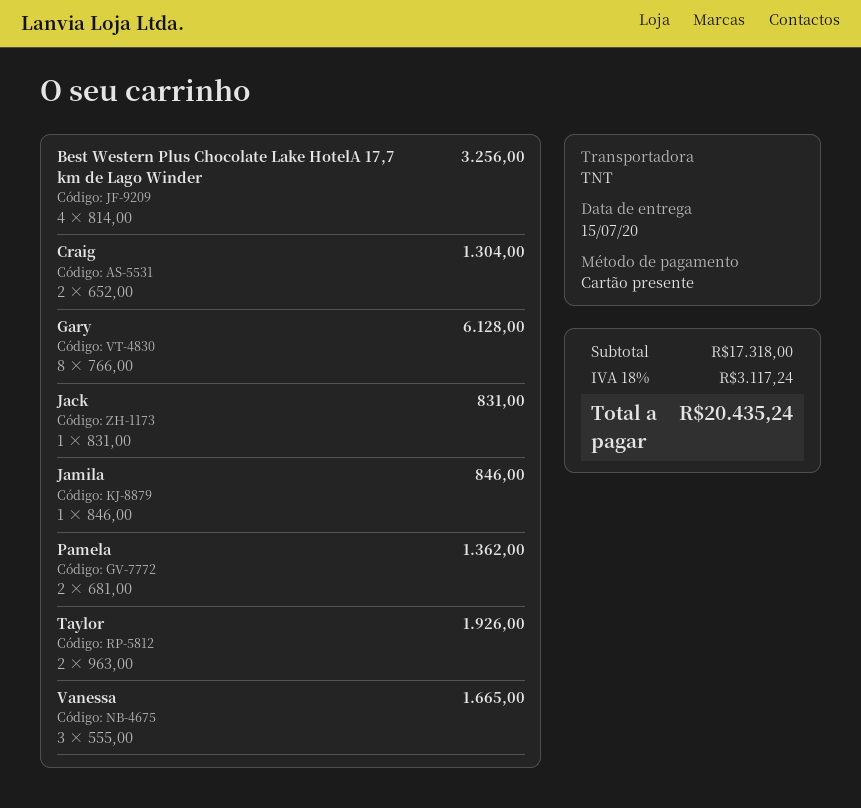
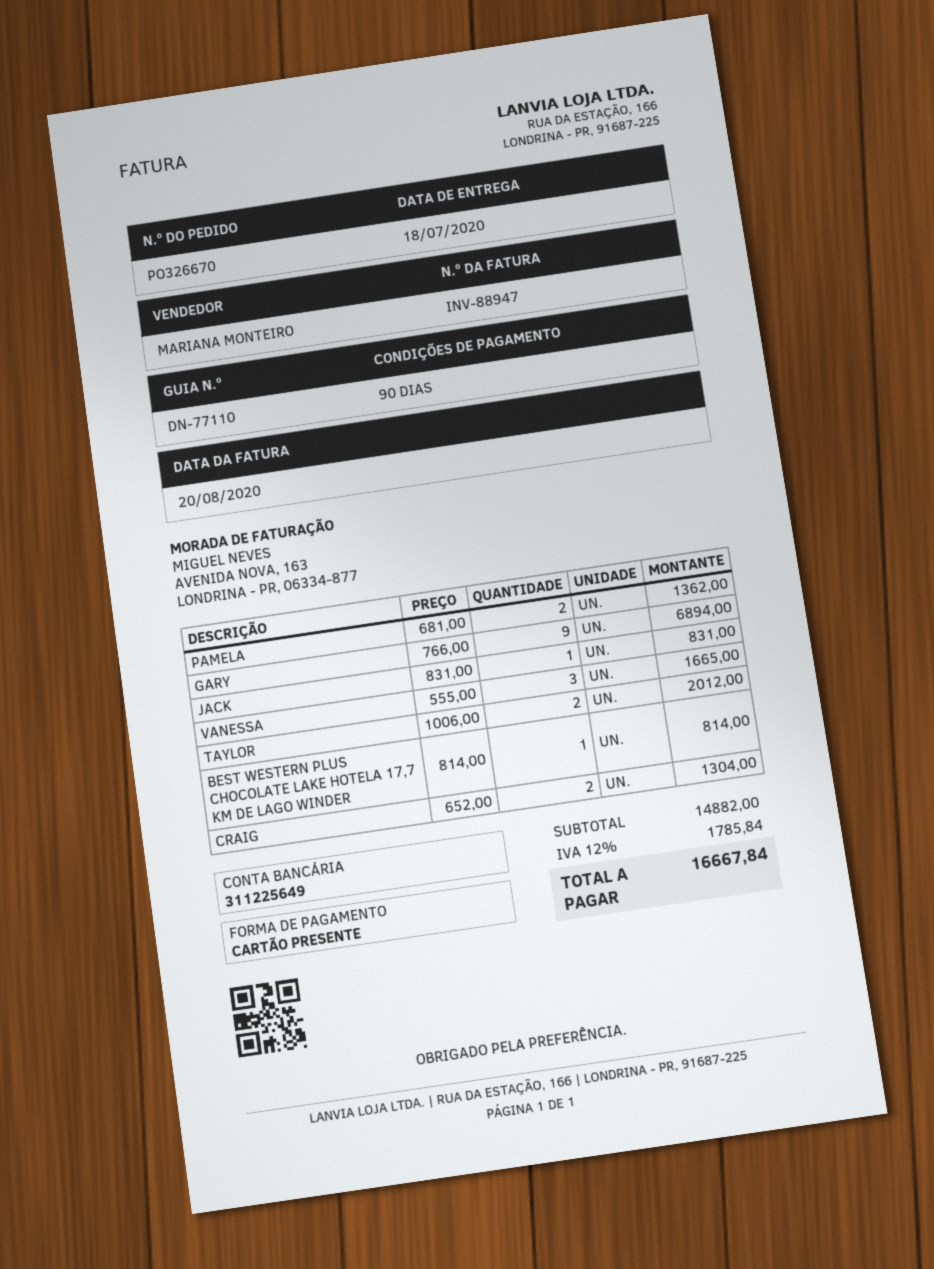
delivery date: 2020-07-15 -> 2020-07-18
Best Western Plus Chocolate Lake HotelA 17,7 km de Lago Winder: 4 x 814.00 = 3256.00 -> 1 x 814.00 = 814.00
Gary: 8 x 766.00 = 6128.00 -> 9 x 766.00 = 6894.00
Jamila: 1 x 846.00 = 846.00 -> none
Taylor: 2 x 963.00 = 1926.00 -> 2 x 1006.00 = 2012.00
subtotal: 17318.00 -> 14882.00
tax: 18% = 3117.24 -> 12% = 1785.84
total: 20435.24 -> 16667.84

